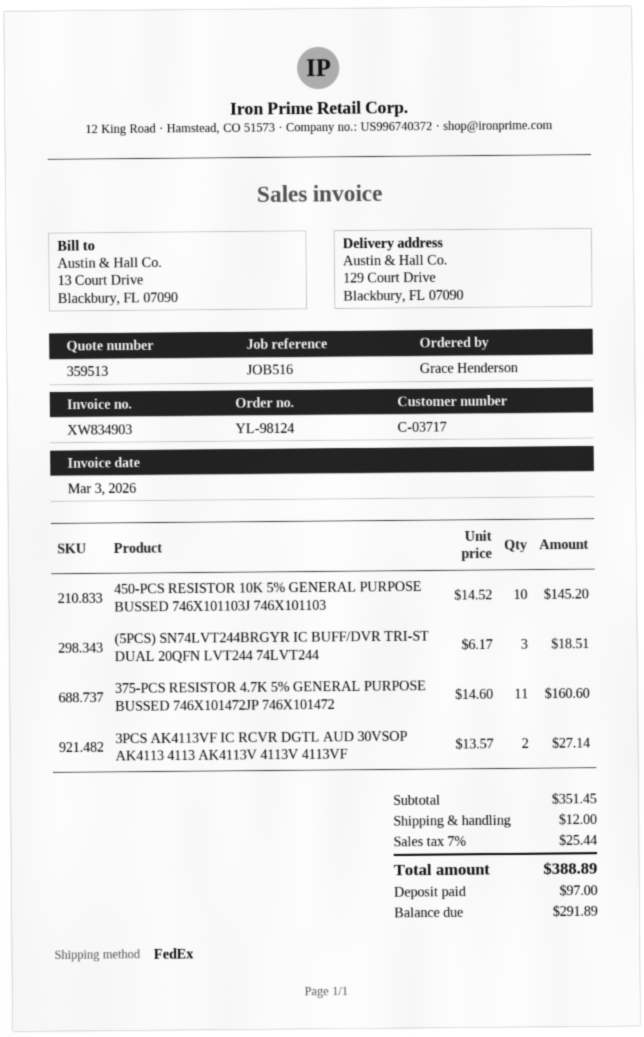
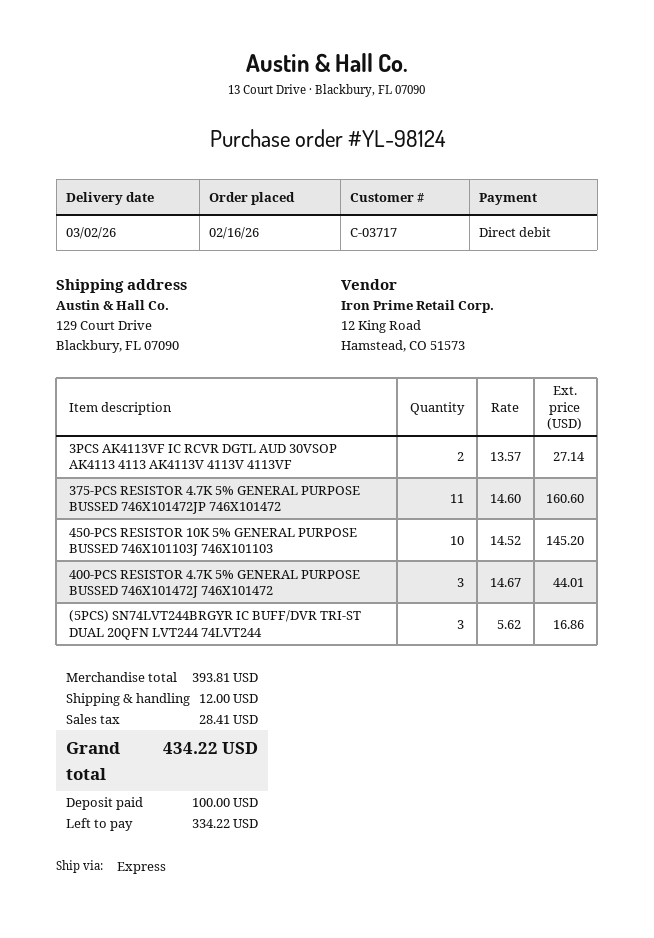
shipping method: FedEx -> express
(5PCS) SN74LVT244BRGYR IC BUFF/DVR TRI-ST DUAL 20QFN LVT244 74LVT244: 3 x 6.17 = 18.51 -> 3 x 5.62 = 16.86
400-PCS RESISTOR 4.7K 5% GENERAL PURPOSE BUSSED 746X101472J 746X101472: none -> 3 x 14.67 = 44.01
subtotal: 351.45 -> 393.81
tax: 25.44 -> 28.41
total: 388.89 -> 434.22
deposit: 97.00 -> 100.00
balance: 291.89 -> 334.22

